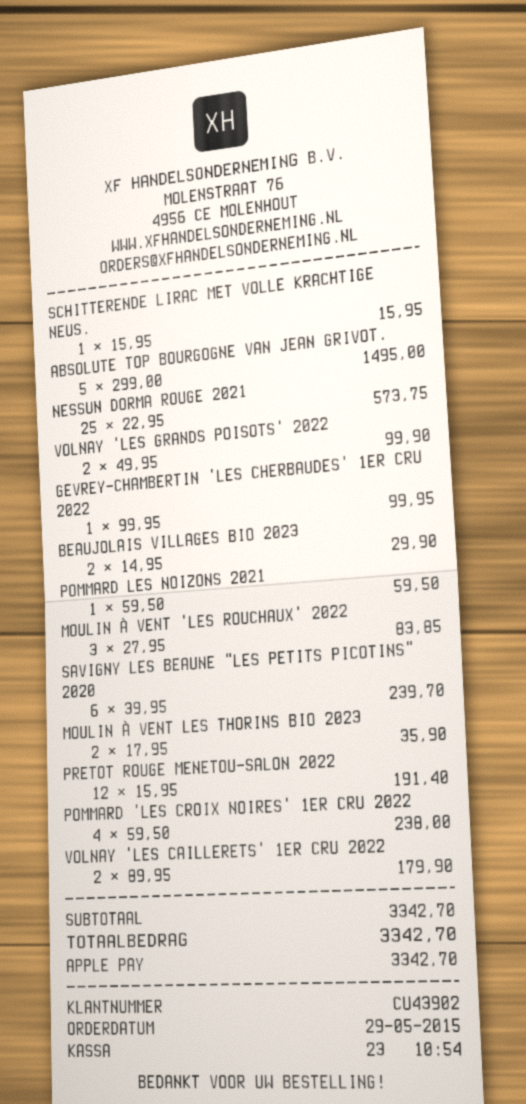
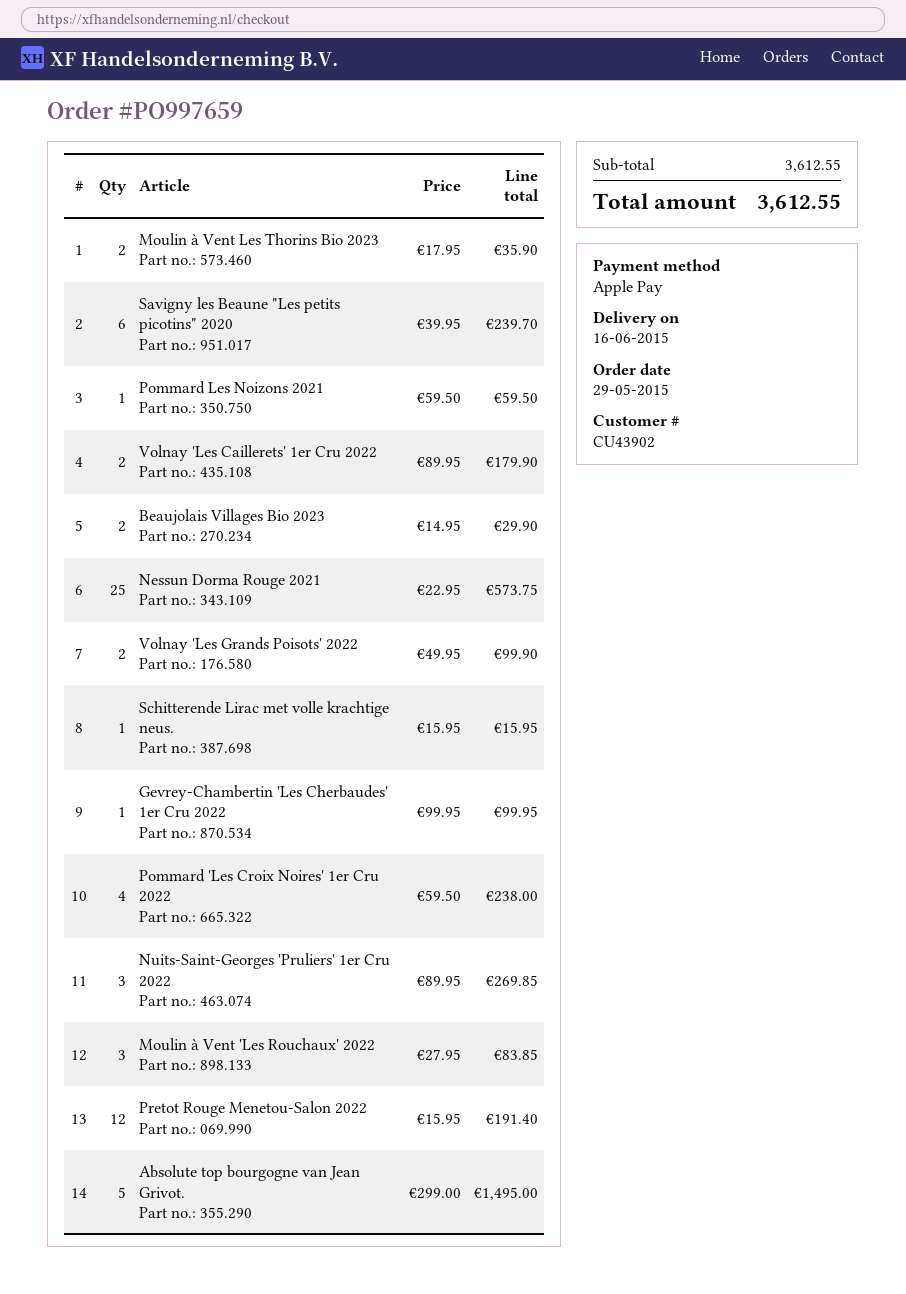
Nuits-Saint-Georges 'Pruliers' 1er Cru 2022: none -> 3 x 89.95 = 269.85
subtotal: 3342.70 -> 3612.55
total: 3342.70 -> 3612.55

